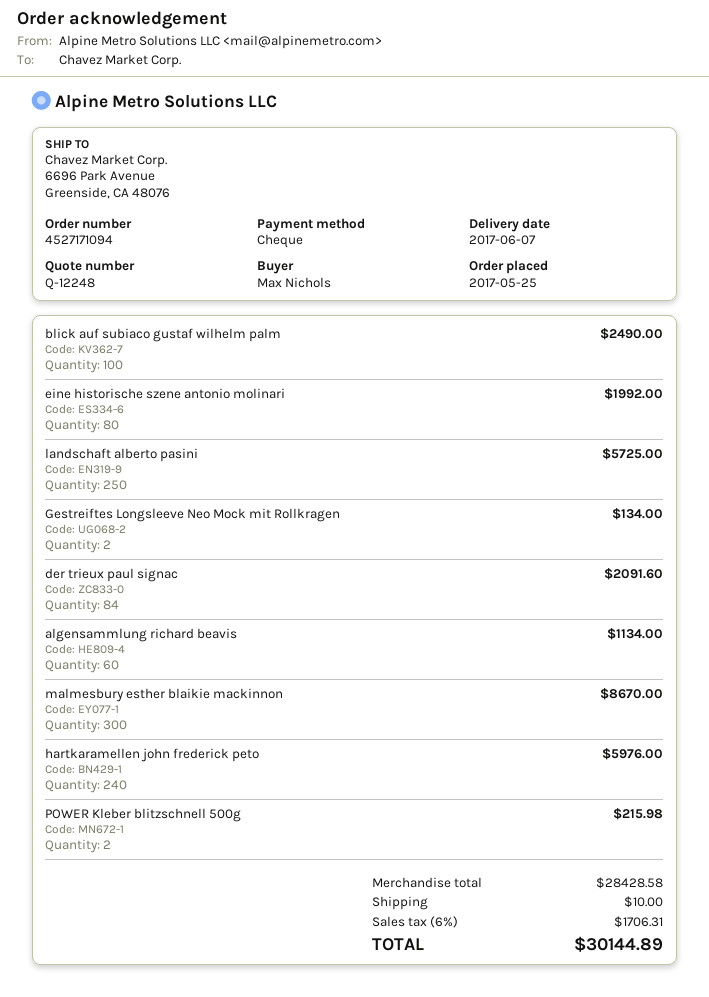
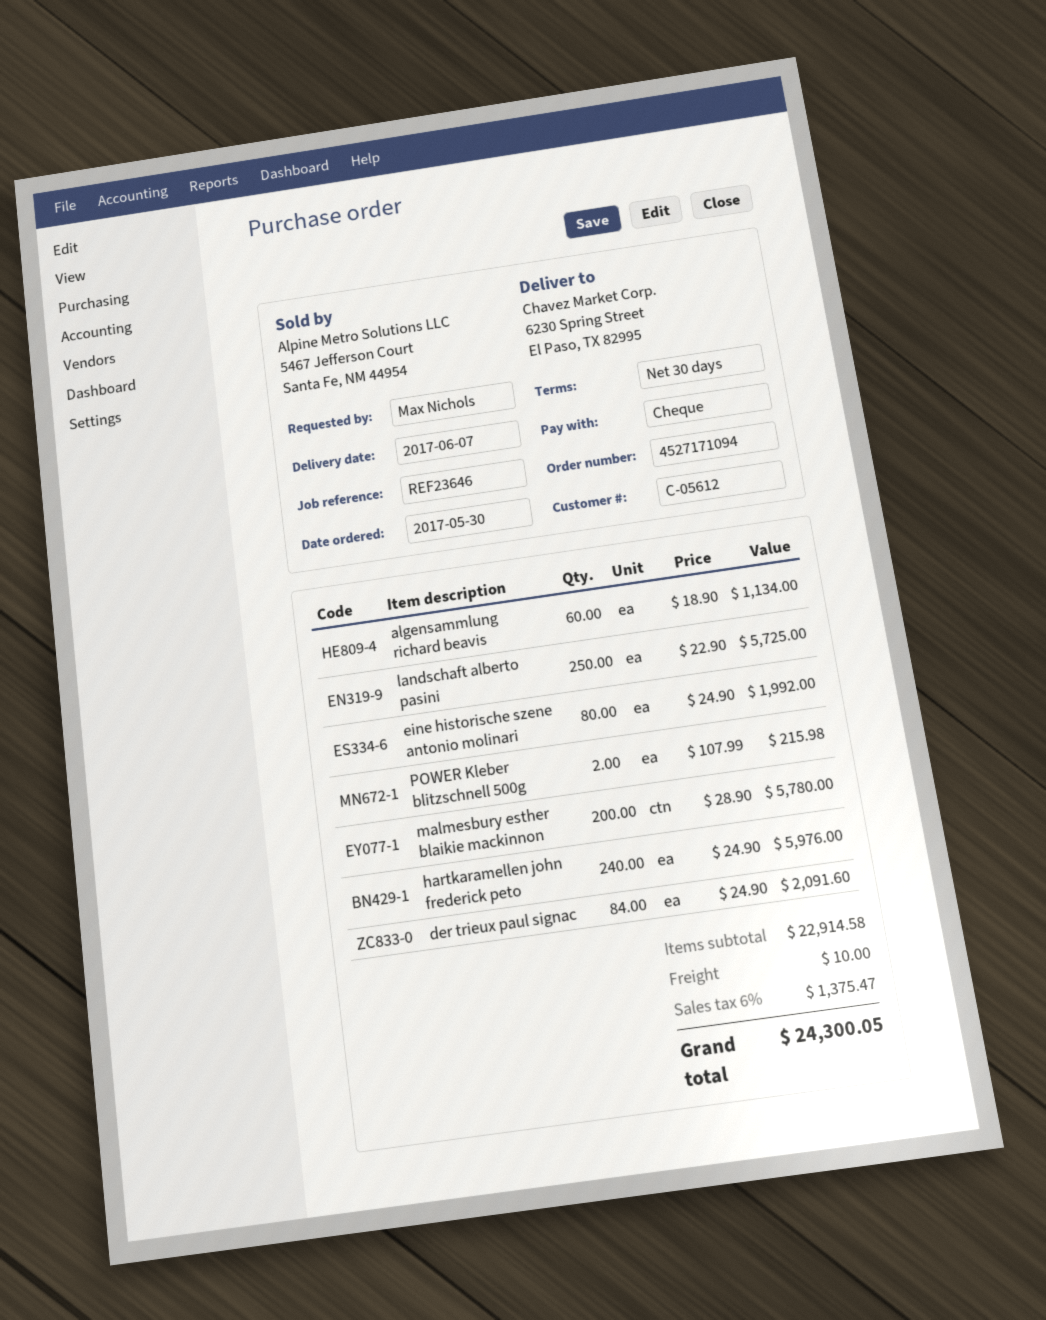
order date: 2017-05-25 -> 2017-05-30
ship to: 6696 Park Avenue, Greenside, CA 48076 -> 6230 Spring Street, El Paso, TX 82995
blick auf subiaco gustaf wilhelm palm: 100 for 2490.00 -> none
Gestreiftes Longsleeve Neo Mock mit Rollkragen: 2 for 134.00 -> none
malmesbury esther blaikie mackinnon: 300 for 8670.00 -> 200 for 5780.00
subtotal: 28428.58 -> 22914.58
tax: 6% = 1706.31 -> 6% = 1375.47
total: 30144.89 -> 24300.05

